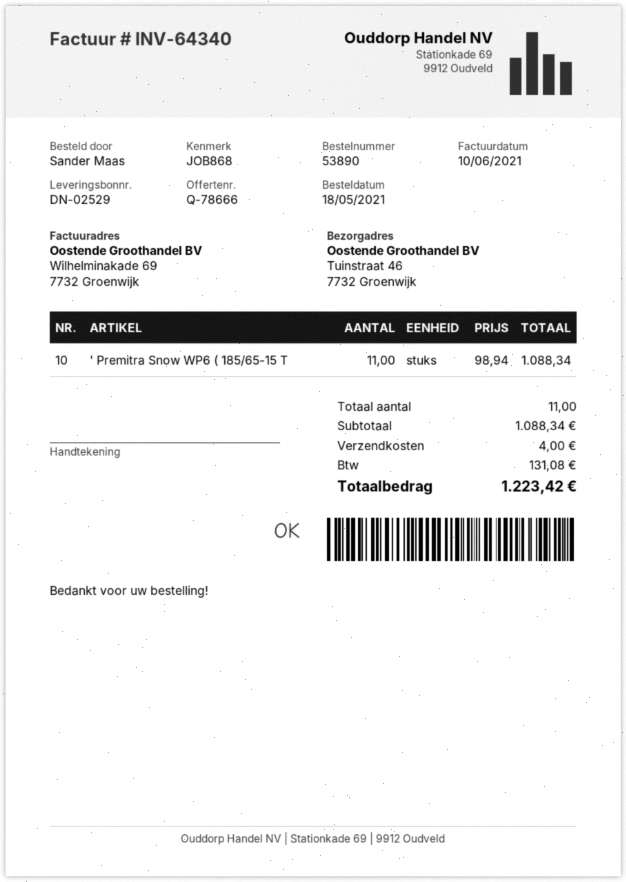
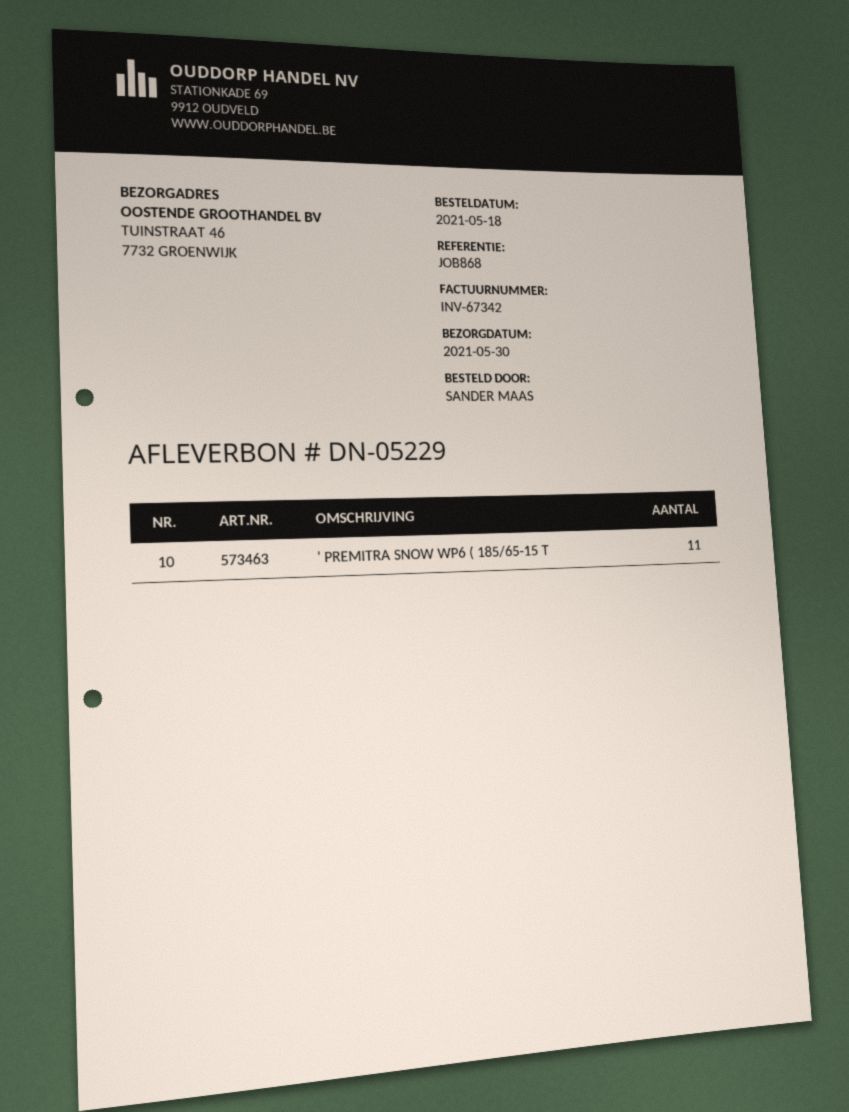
delivery note number: DN-02529 -> DN-05229
invoice number: INV-64340 -> INV-67342

